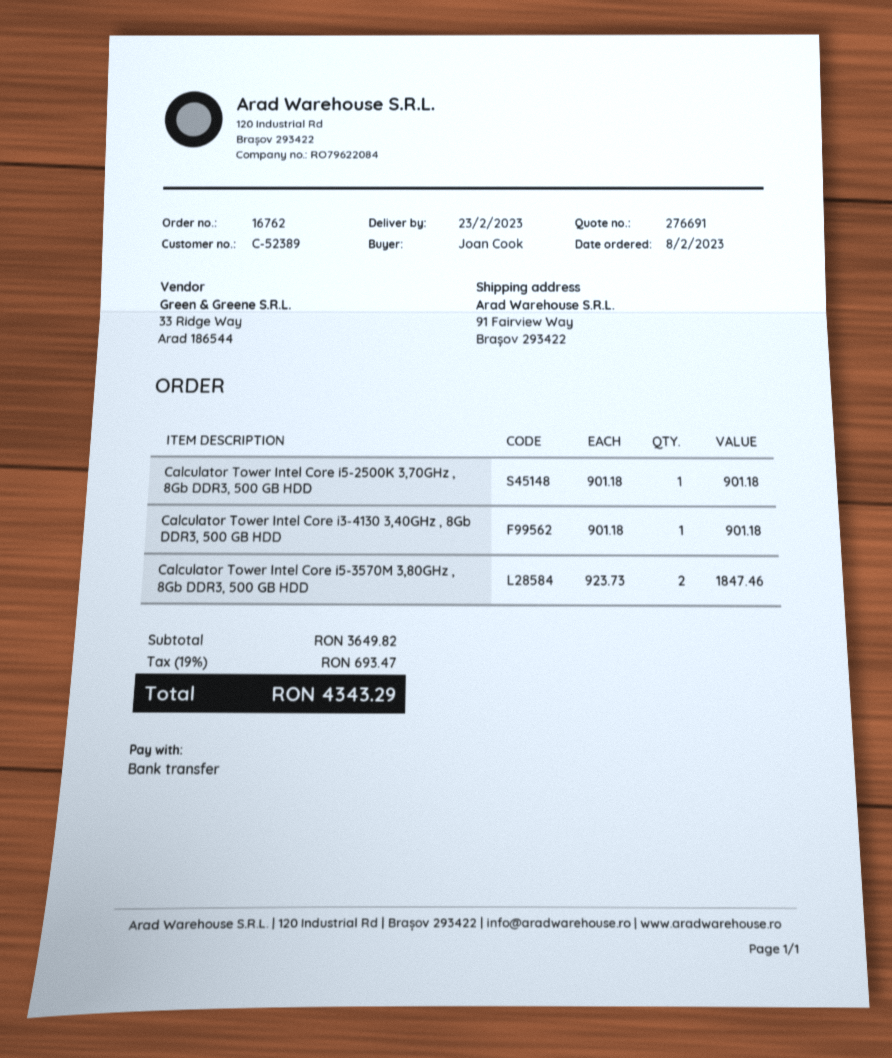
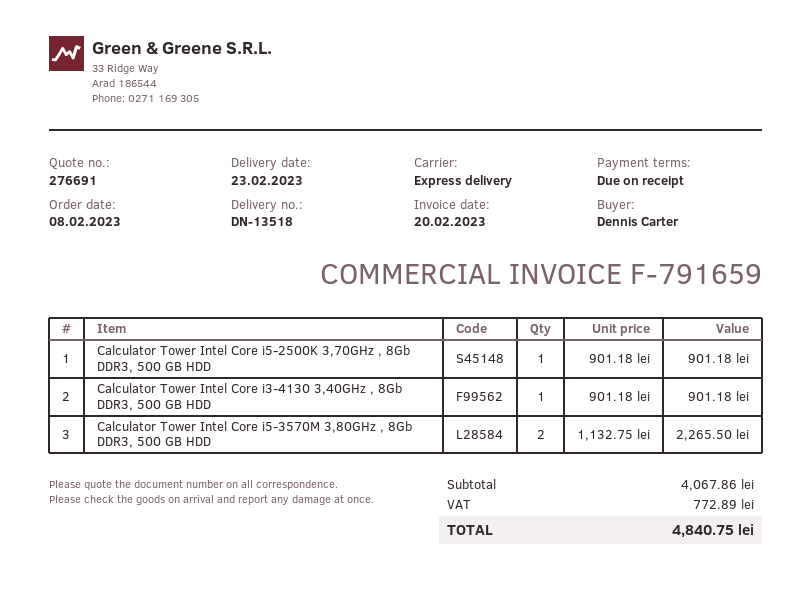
ordered by: Joan Cook -> Dennis Carter
Calculator Tower Intel Core i5-3570M 3,80GHz , 8Gb DDR3, 500 GB HDD: 2 x 923.73 = 1847.46 -> 2 x 1132.75 = 2265.50
subtotal: 3649.82 -> 4067.86
tax: 693.47 -> 772.89
total: 4343.29 -> 4840.75

